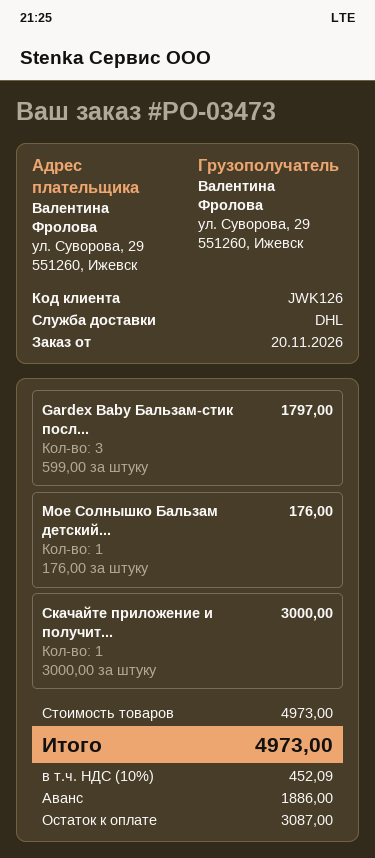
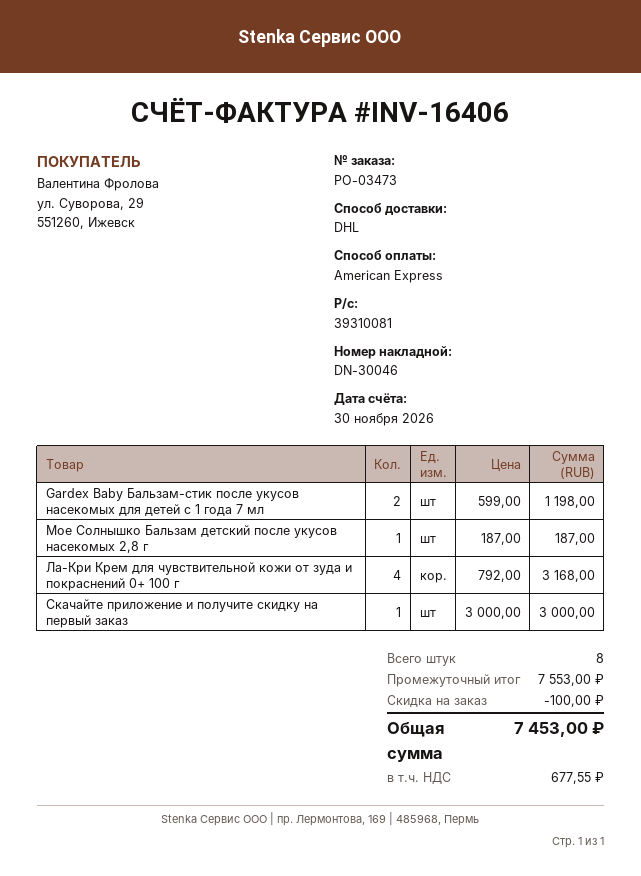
Gardex Baby Бальзам-стик посл...: 3 x 599.00 = 1797.00 -> 2 x 599.00 = 1198.00
Мое Солнышко Бальзам детский...: 1 x 176.00 = 176.00 -> 1 x 187.00 = 187.00
Ла-Кри Крем для чувствительной кожи от зуда и покраснений 0+ 100 г: none -> 4 x 792.00 = 3168.00
subtotal: 4973.00 -> 7553.00
discount: none -> 100.00
tax: 452.09 -> 677.55
total: 4973.00 -> 7453.00

